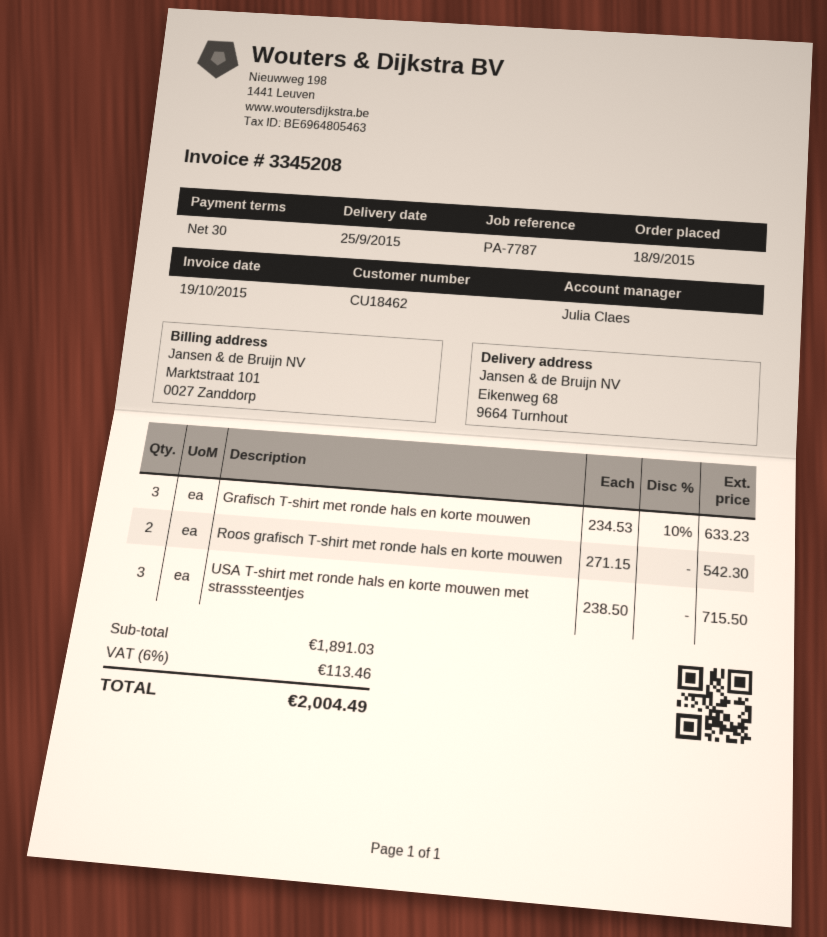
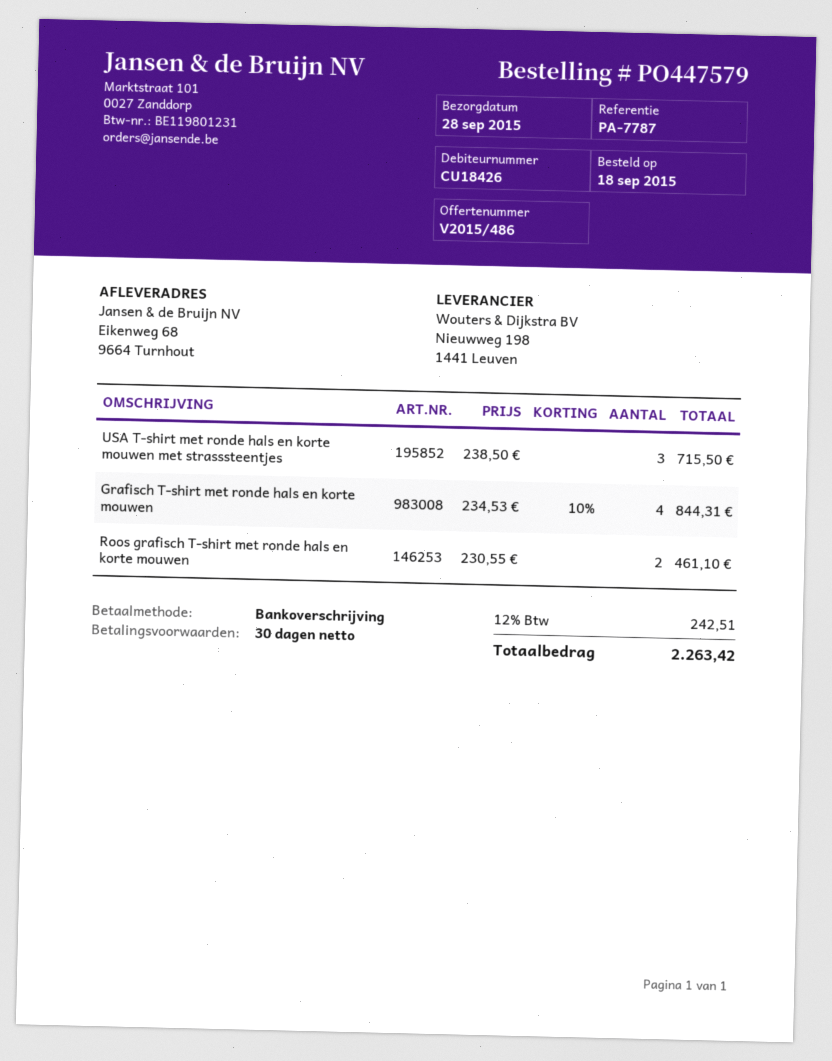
delivery date: 2015-09-25 -> 2015-09-28
customer number: CU18462 -> CU18426
Grafisch T-shirt met ronde hals en korte mouwen: 3 x 234.53 - 10% = 633.23 -> 4 x 234.53 - 10% = 844.31
Roos grafisch T-shirt met ronde hals en korte mouwen: 2 x 271.15 = 542.30 -> 2 x 230.55 = 461.10
tax: 6% = 113.46 -> 12% = 242.51
total: 2004.49 -> 2263.42

